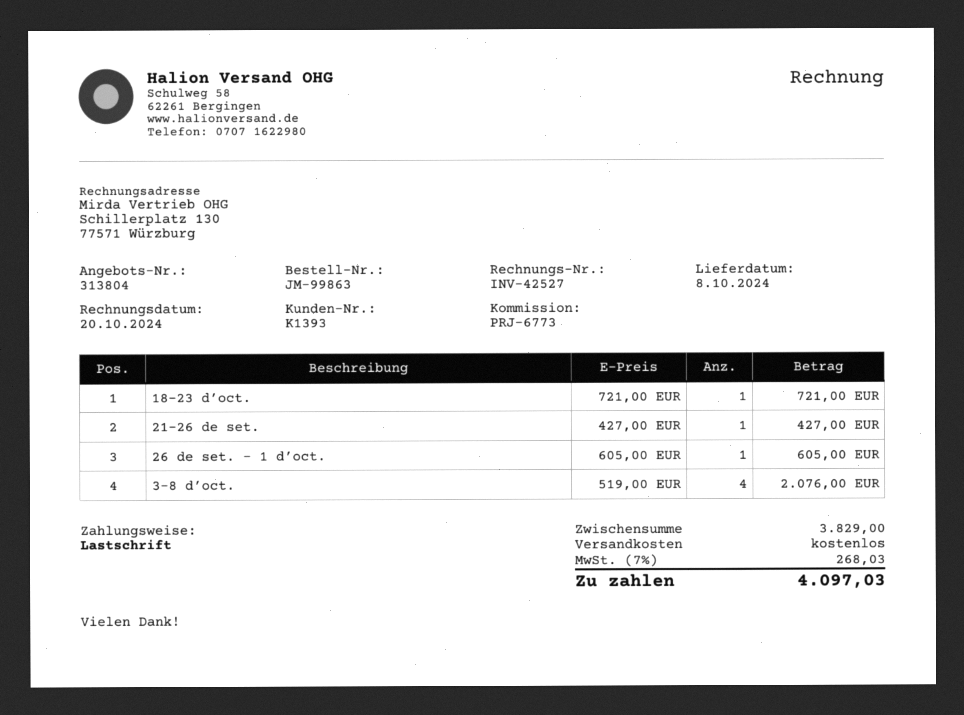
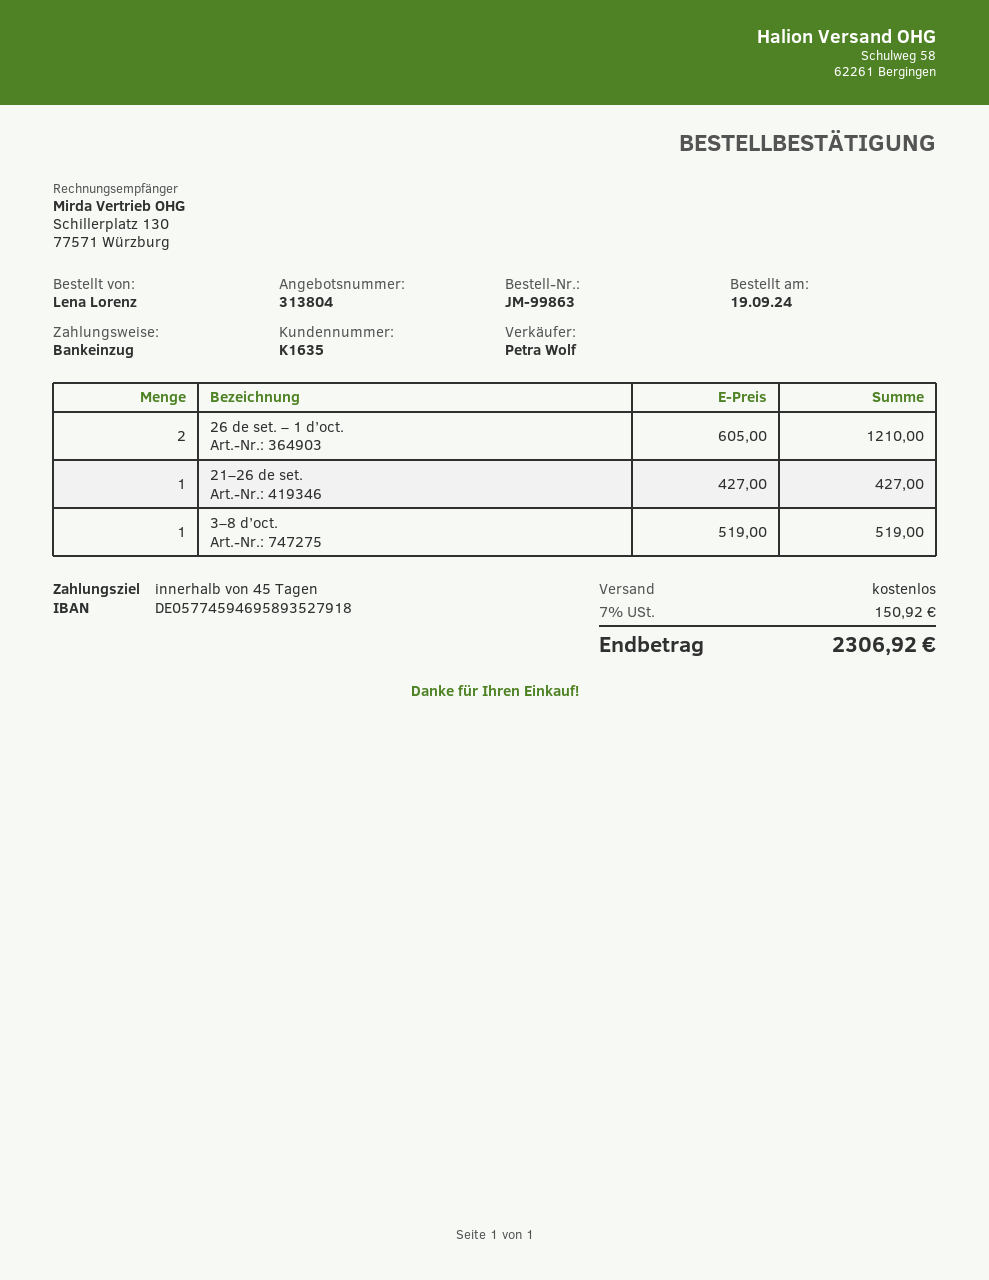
customer number: K1393 -> K1635
18–23 d’oct.: 1 x 721.00 = 721.00 -> none
26 de set. – 1 d’oct.: 1 x 605.00 = 605.00 -> 2 x 605.00 = 1210.00
3–8 d’oct.: 4 x 519.00 = 2076.00 -> 1 x 519.00 = 519.00
tax: 7% = 268.03 -> 7% = 150.92
total: 4097.03 -> 2306.92

